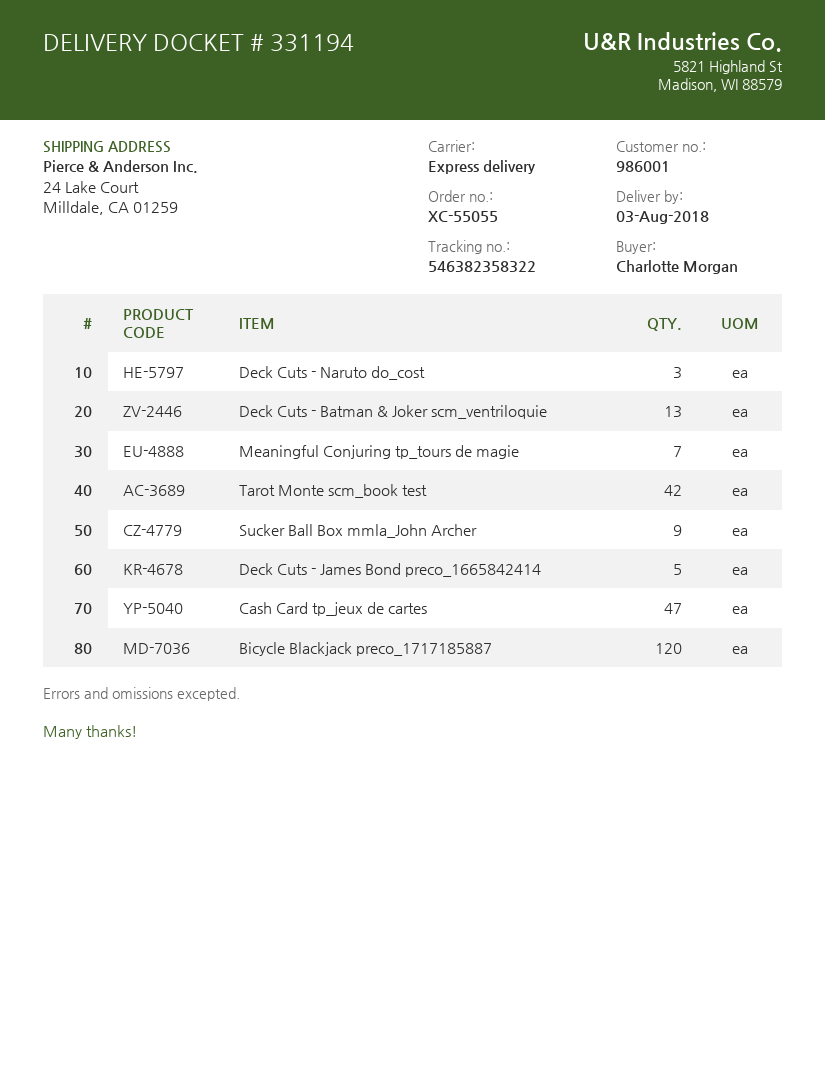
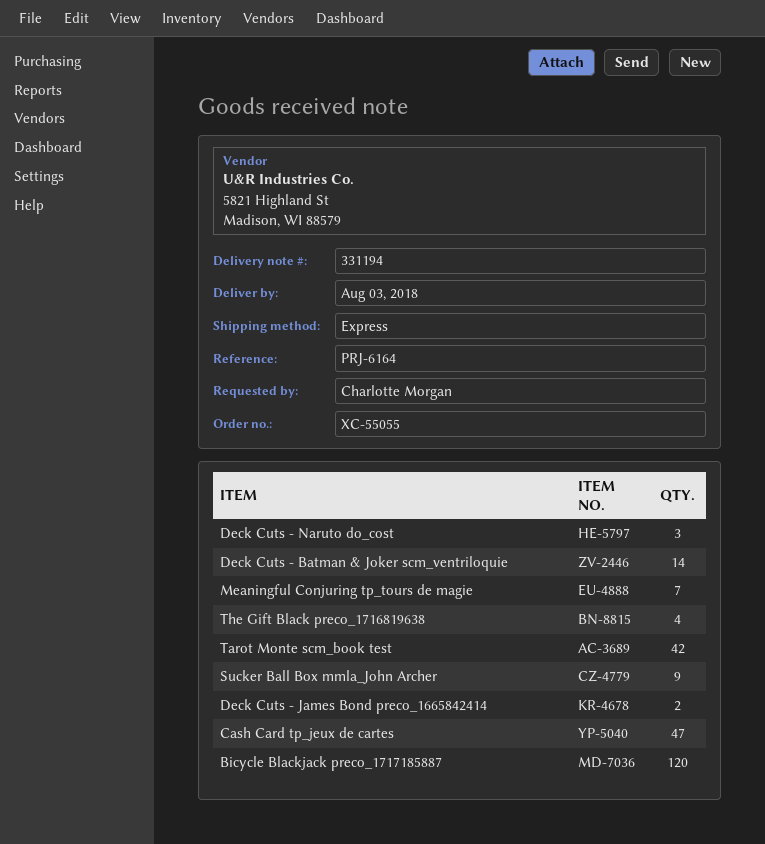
Deck Cuts - Batman & Joker scm_ventriloquie: 13 -> 14
Deck Cuts - James Bond preco_1665842414: 5 -> 2
The Gift Black preco_1716819638: none -> 4

